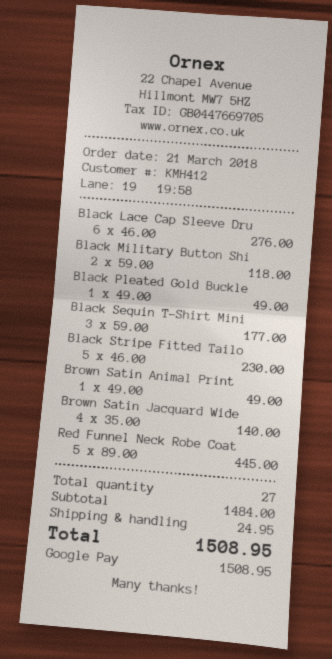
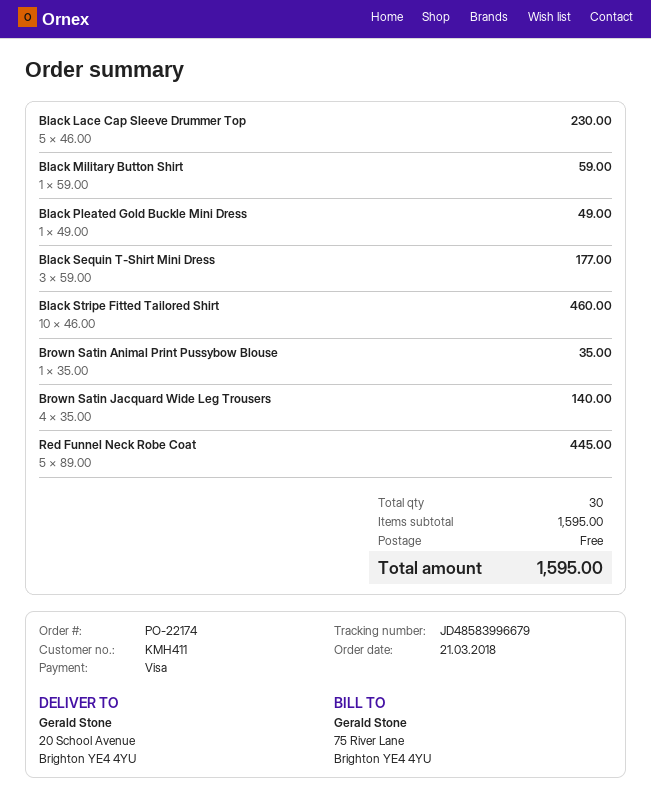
customer number: KMH412 -> KMH411
payment method: Google Pay -> Visa
Black Lace Cap Sleeve Dru: 6 x 46.00 = 276.00 -> 5 x 46.00 = 230.00
Black Military Button Shi: 2 x 59.00 = 118.00 -> 1 x 59.00 = 59.00
Black Stripe Fitted Tailo: 5 x 46.00 = 230.00 -> 10 x 46.00 = 460.00
Brown Satin Animal Print: 1 x 49.00 = 49.00 -> 1 x 35.00 = 35.00
total quantity: 27 -> 30
subtotal: 1484.00 -> 1595.00
shipping: 24.95 -> 0.00
total: 1508.95 -> 1595.00

